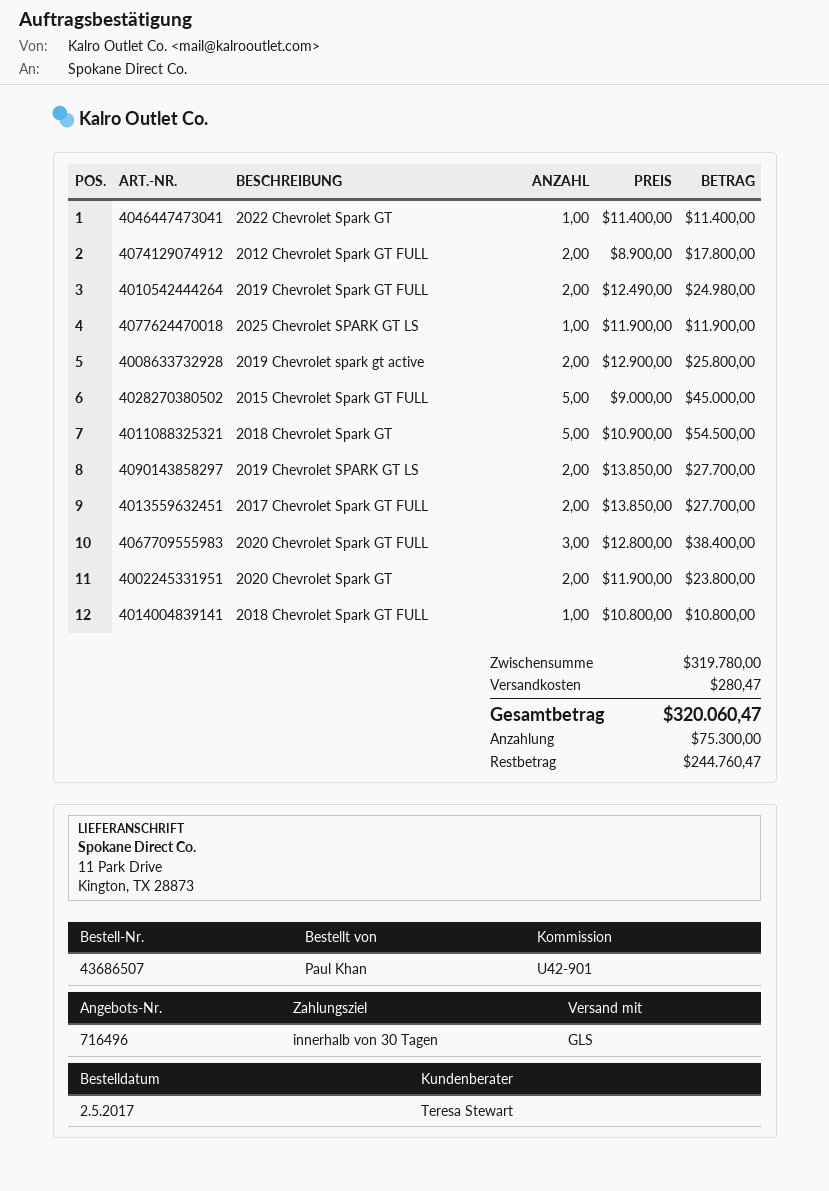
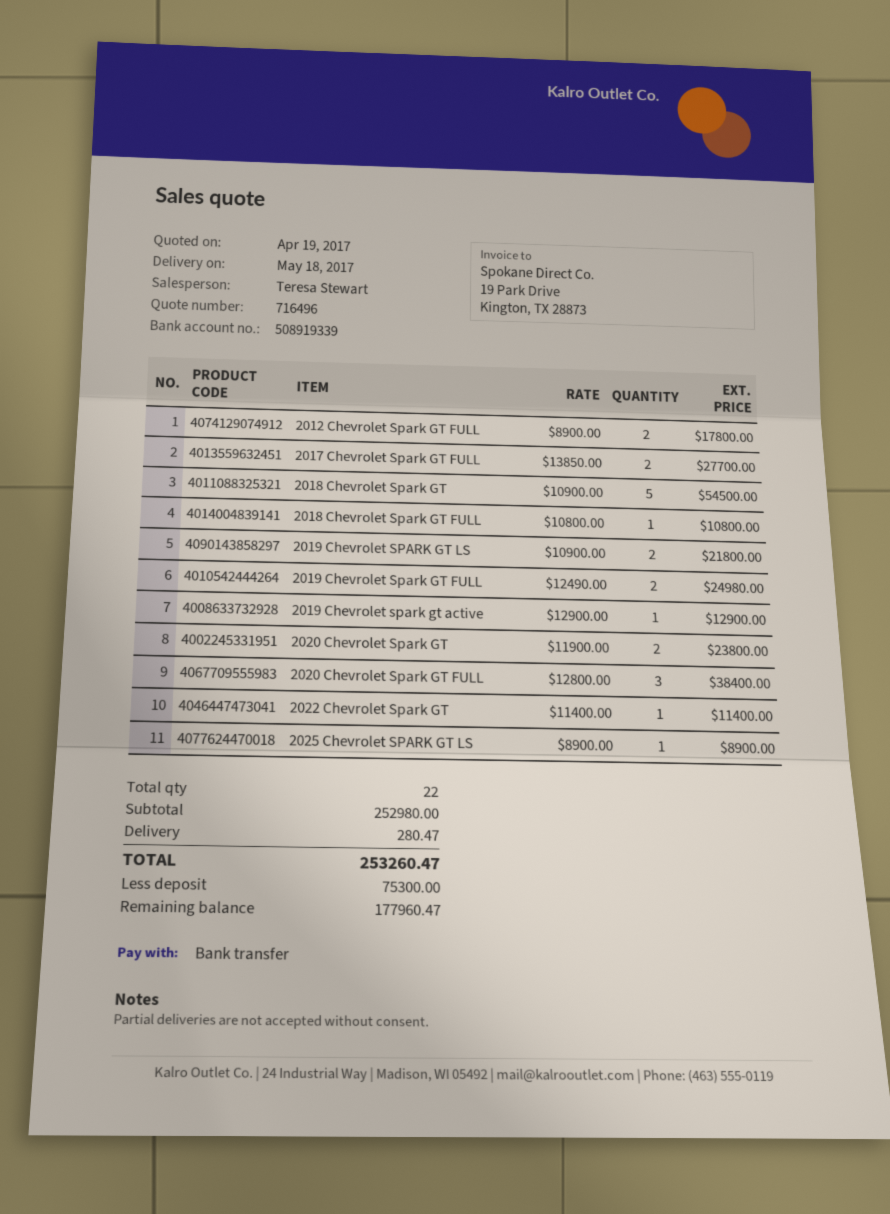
2025 Chevrolet SPARK GT LS: 1 x 11900.00 = 11900.00 -> 1 x 8900.00 = 8900.00
2019 Chevrolet spark gt active: 2 x 12900.00 = 25800.00 -> 1 x 12900.00 = 12900.00
2015 Chevrolet Spark GT FULL: 5 x 9000.00 = 45000.00 -> none
2019 Chevrolet SPARK GT LS: 2 x 13850.00 = 27700.00 -> 2 x 10900.00 = 21800.00
subtotal: 319780.00 -> 252980.00
total: 320060.47 -> 253260.47
balance: 244760.47 -> 177960.47

